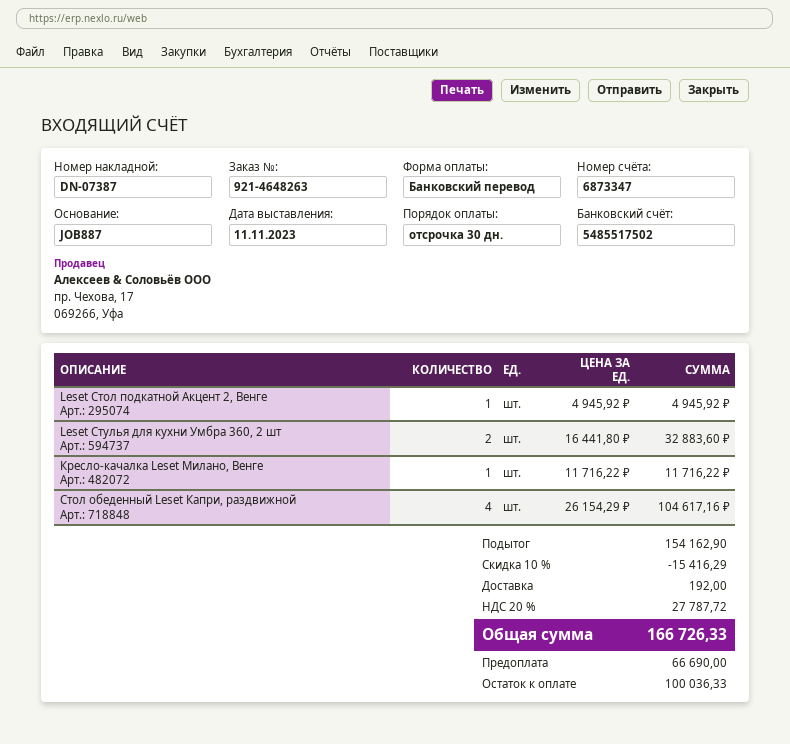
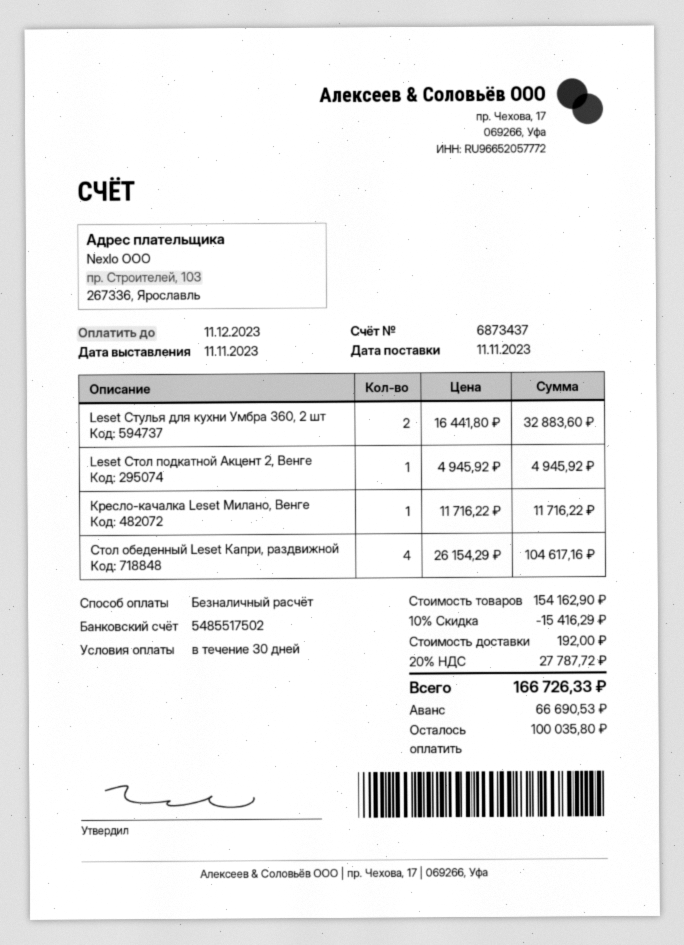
invoice number: 6873347 -> 6873437
deposit: 66690.00 -> 66690.53
balance: 100036.33 -> 100035.80

